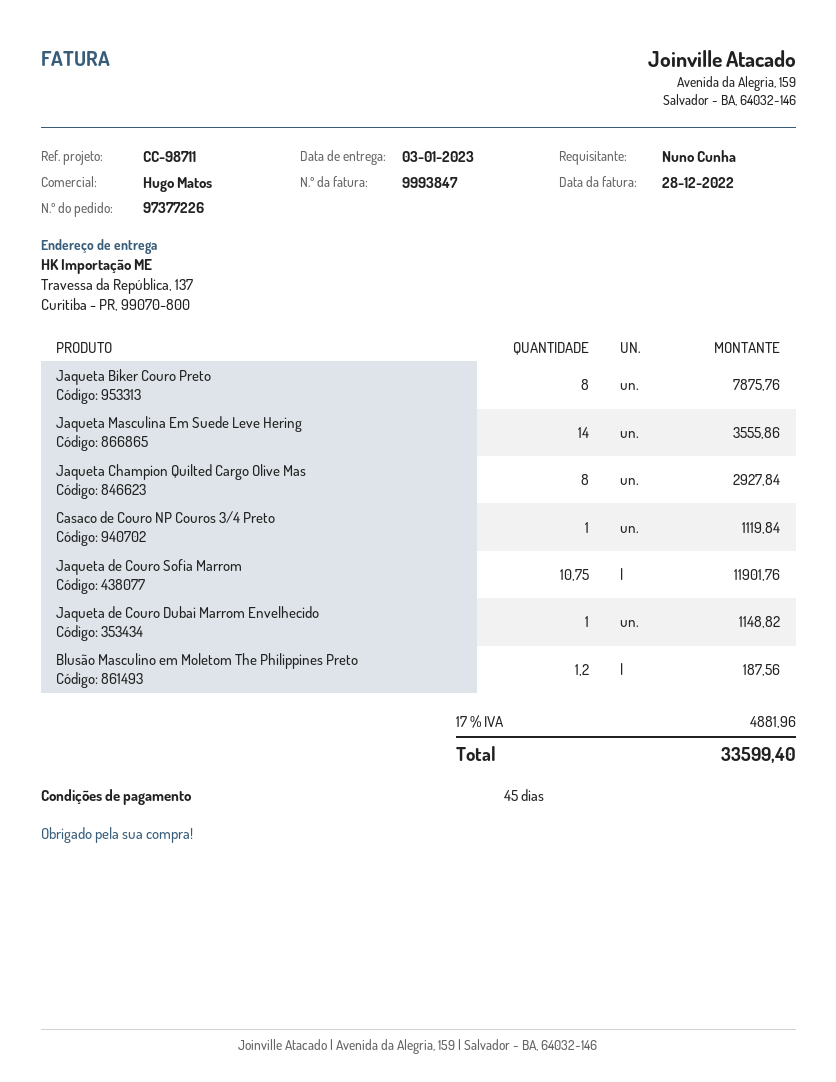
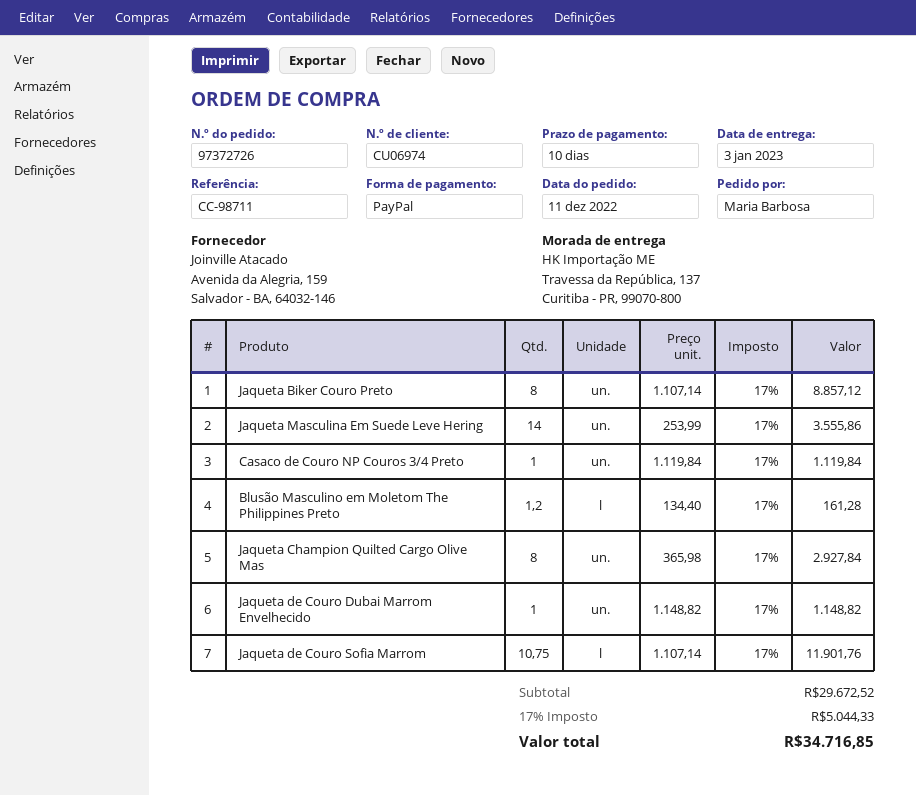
order number: 97377226 -> 97372726
payment terms: 45 days -> 10 days
ordered by: Nuno Cunha -> Maria Barbosa
Jaqueta Biker Couro Preto: 8 for 7875.76 -> 8 for 8857.12
Blusão Masculino em Moletom The Philippines Preto: 1.2 for 187.56 -> 1.2 for 161.28
tax: 17% = 4881.96 -> 17% = 5044.33
total: 33599.40 -> 34716.85

